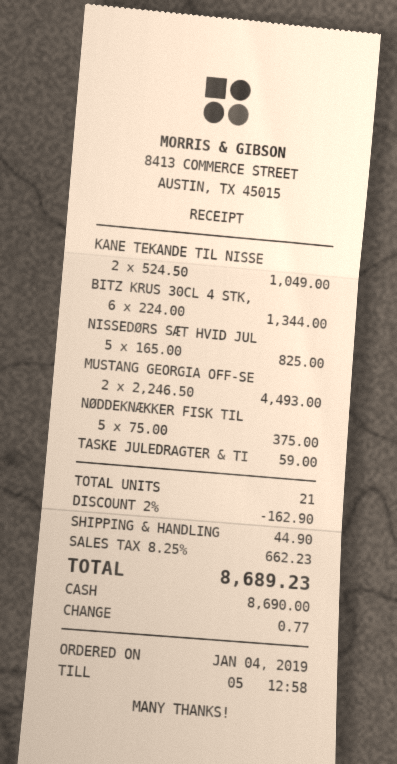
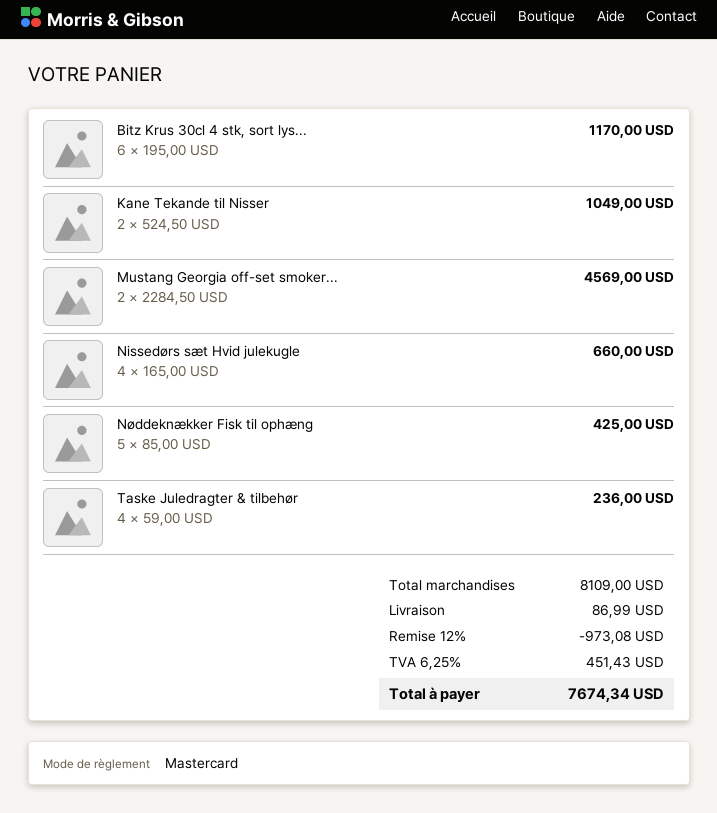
payment method: cash -> Mastercard
BITZ KRUS 30CL 4 STK,: 6 x 224.00 = 1344.00 -> 6 x 195.00 = 1170.00
NISSEDØRS SÆT HVID JUL: 5 x 165.00 = 825.00 -> 4 x 165.00 = 660.00
MUSTANG GEORGIA OFF-SE: 2 x 2246.50 = 4493.00 -> 2 x 2284.50 = 4569.00
NØDDEKNÆKKER FISK TIL: 5 x 75.00 = 375.00 -> 5 x 85.00 = 425.00
TASKE JULEDRAGTER & TI: 1 x 59.00 = 59.00 -> 4 x 59.00 = 236.00
discount: 2% = 162.90 -> 12% = 973.08
shipping: 44.90 -> 86.99
tax: 8.25% = 662.23 -> 6.25% = 451.43
total: 8689.23 -> 7674.34

